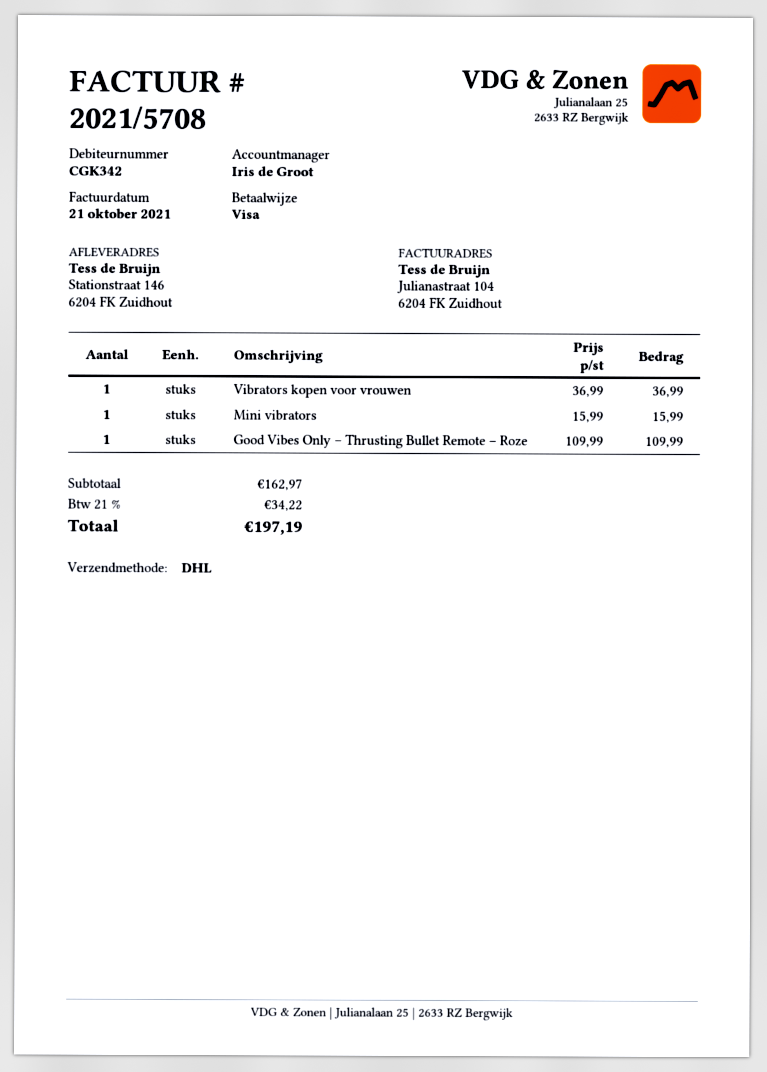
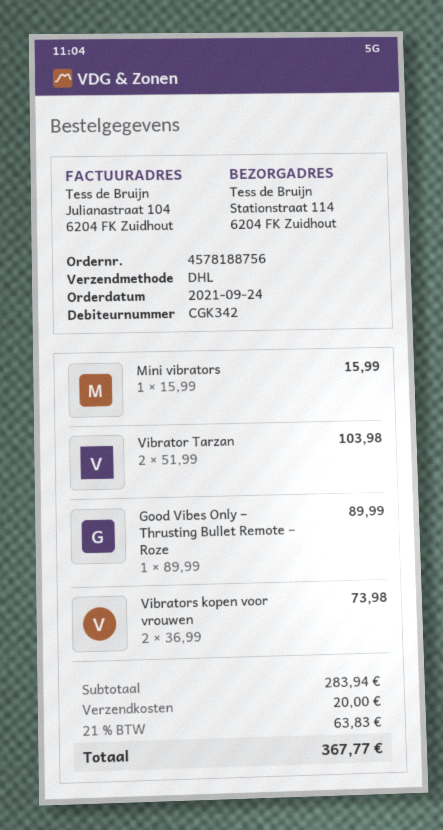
ship to: Stationstraat 146, 6204 FK Zuidhout -> Stationstraat 114, 6204 FK Zuidhout
Vibrators kopen voor vrouwen: 1 x 36.99 = 36.99 -> 2 x 36.99 = 73.98
Good Vibes Only – Thrusting Bullet Remote – Roze: 1 x 109.99 = 109.99 -> 1 x 89.99 = 89.99
Vibrator Tarzan: none -> 2 x 51.99 = 103.98
subtotal: 162.97 -> 283.94
shipping: none -> 20.00
tax: 21% = 34.22 -> 21% = 63.83
total: 197.19 -> 367.77

